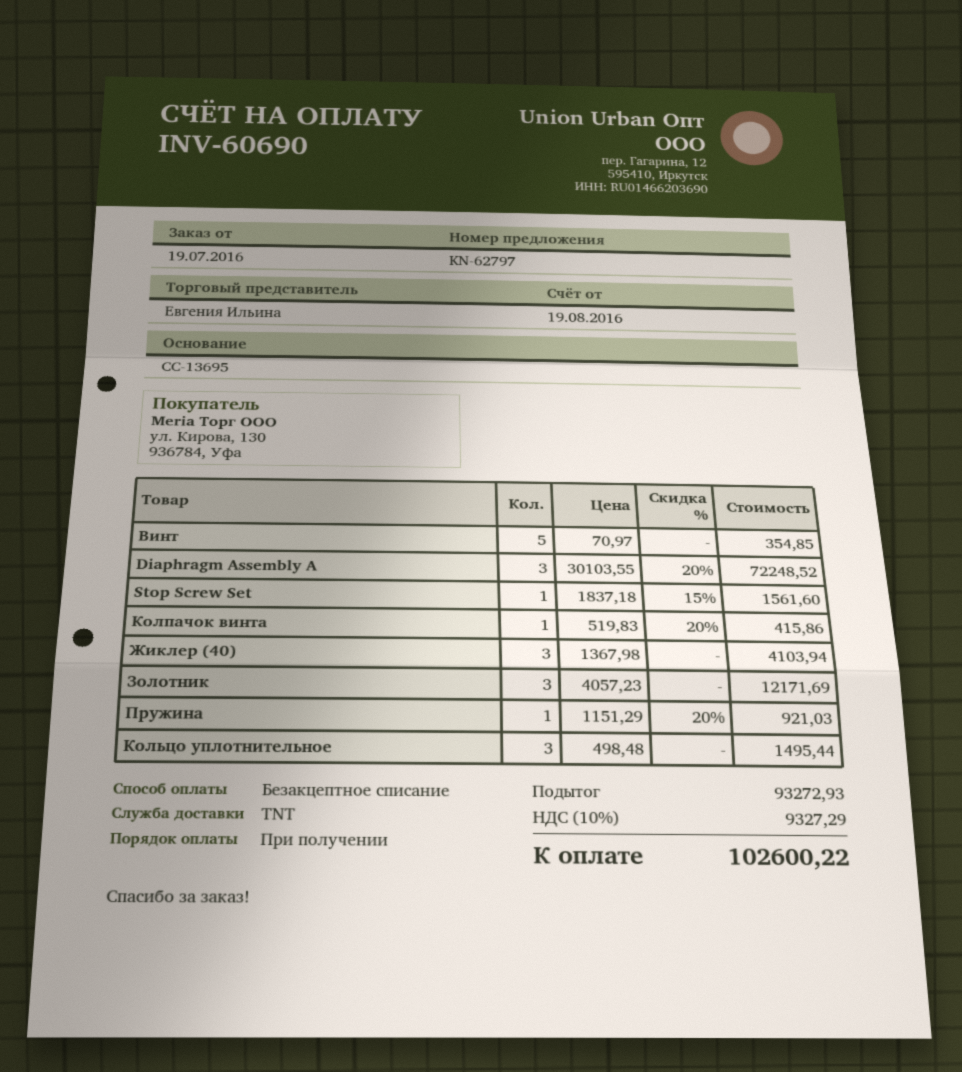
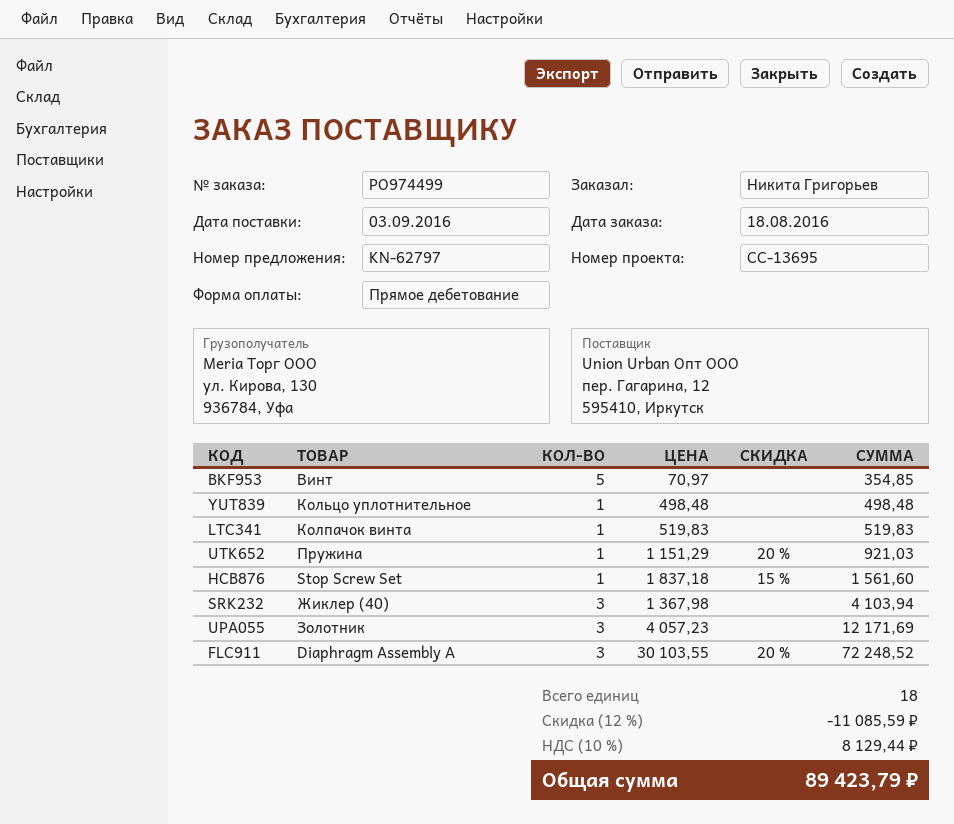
order date: 2016-07-19 -> 2016-08-18
Колпачок винта: 1 x 519.83 - 20% = 415.86 -> 1 x 519.83 = 519.83
Кольцо уплотнительное: 3 x 498.48 = 1495.44 -> 1 x 498.48 = 498.48
discount: none -> 12% = 11085.59
tax: 10% = 9327.29 -> 10% = 8129.44
total: 102600.22 -> 89423.79

